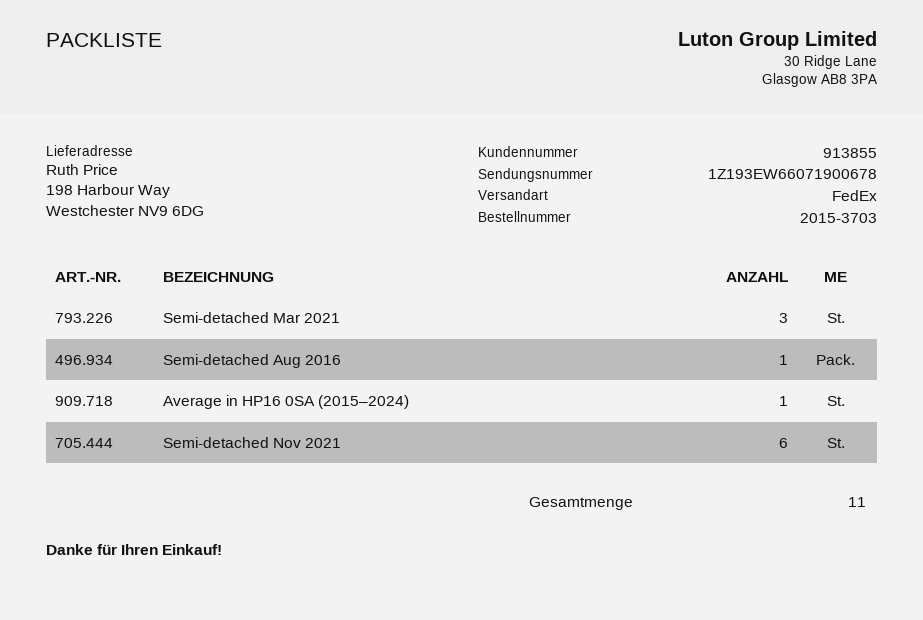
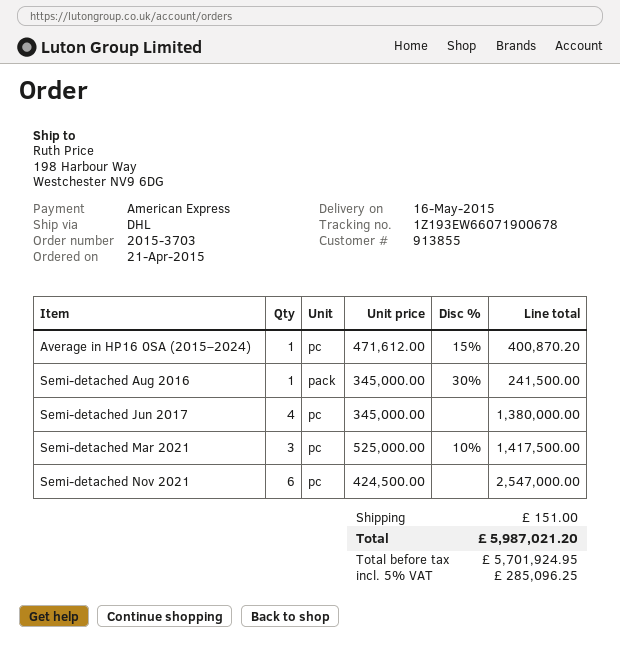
shipping method: FedEx -> DHL
Semi-detached Jun 2017: none -> 4

